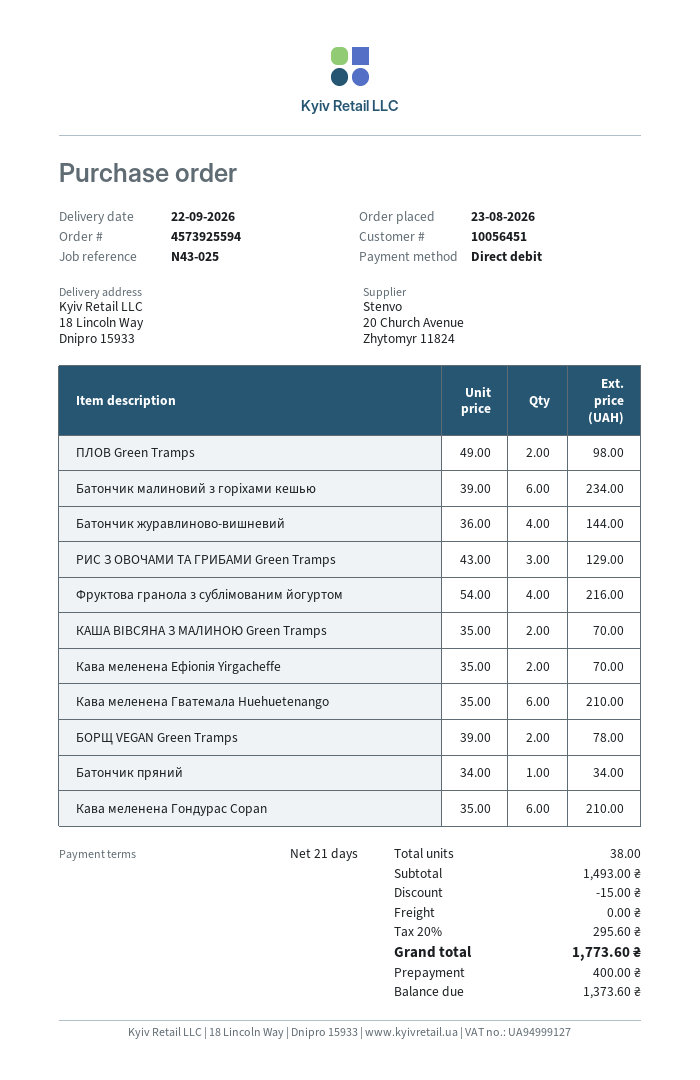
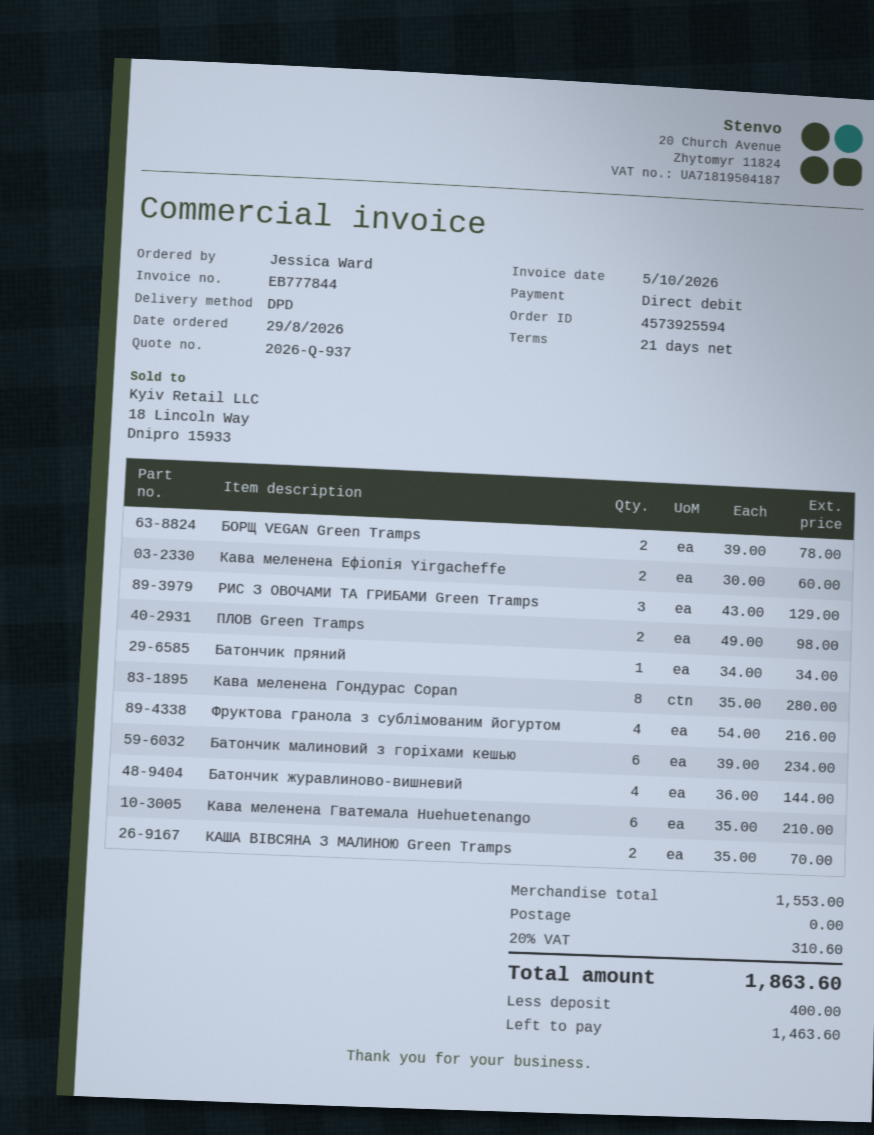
order date: 2026-08-23 -> 2026-08-29
Кава меленена Ефіопія Yirgacheffe: 2 x 35.00 = 70.00 -> 2 x 30.00 = 60.00
Кава меленена Гондурас Copan: 6 x 35.00 = 210.00 -> 8 x 35.00 = 280.00
subtotal: 1493.00 -> 1553.00
discount: 15.00 -> none
tax: 20% = 295.60 -> 20% = 310.60
total: 1773.60 -> 1863.60
balance: 1373.60 -> 1463.60

